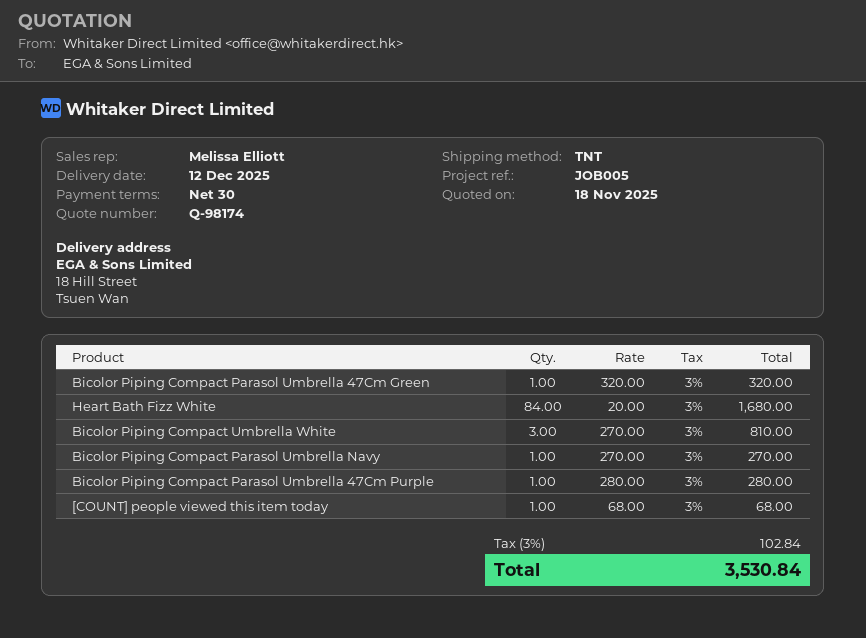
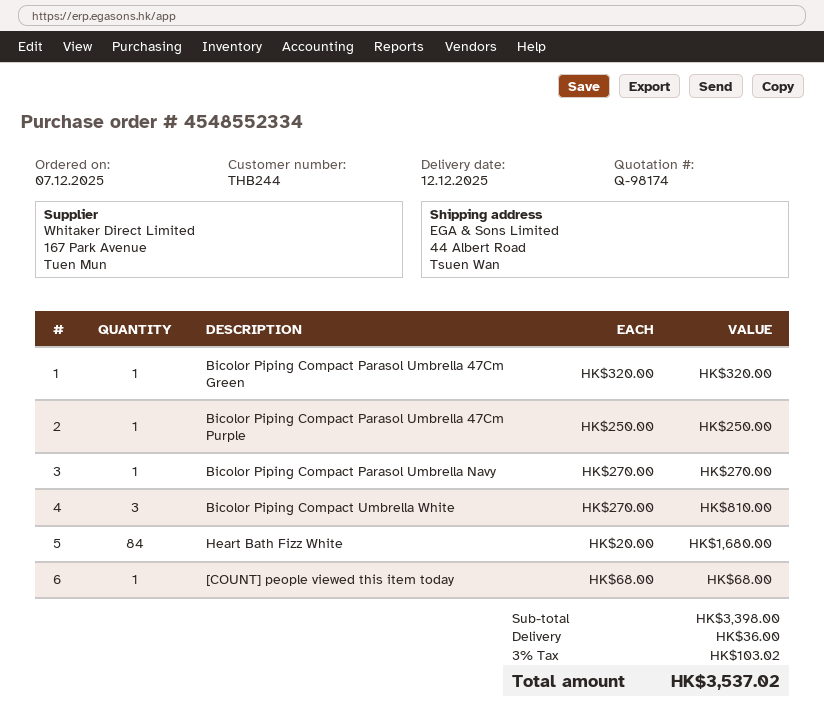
ship to: 18 Hill Street, Tsuen Wan -> 44 Albert Road, Tsuen Wan
Bicolor Piping Compact Parasol Umbrella 47Cm Purple: 1 x 280.00 = 280.00 -> 1 x 250.00 = 250.00
shipping: none -> 36.00
tax: 3% = 102.84 -> 3% = 103.02
total: 3530.84 -> 3537.02

